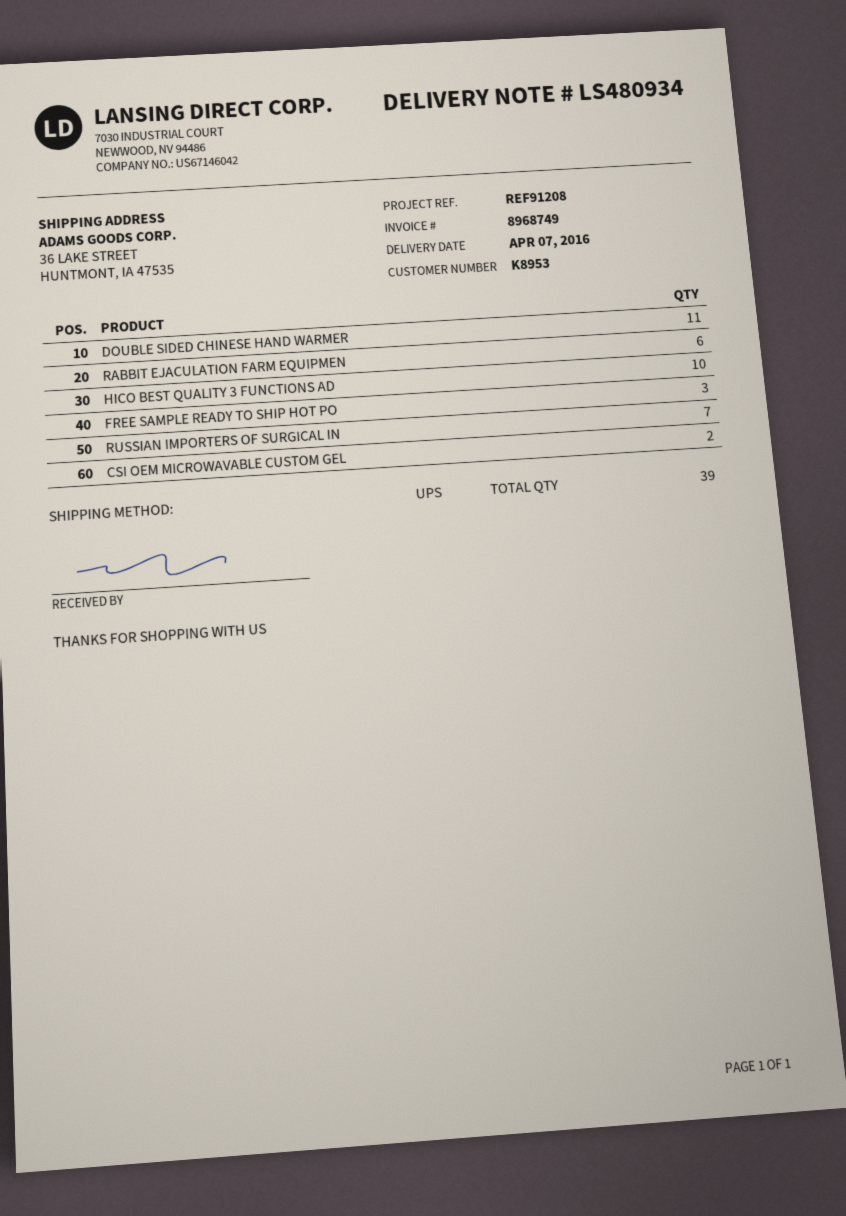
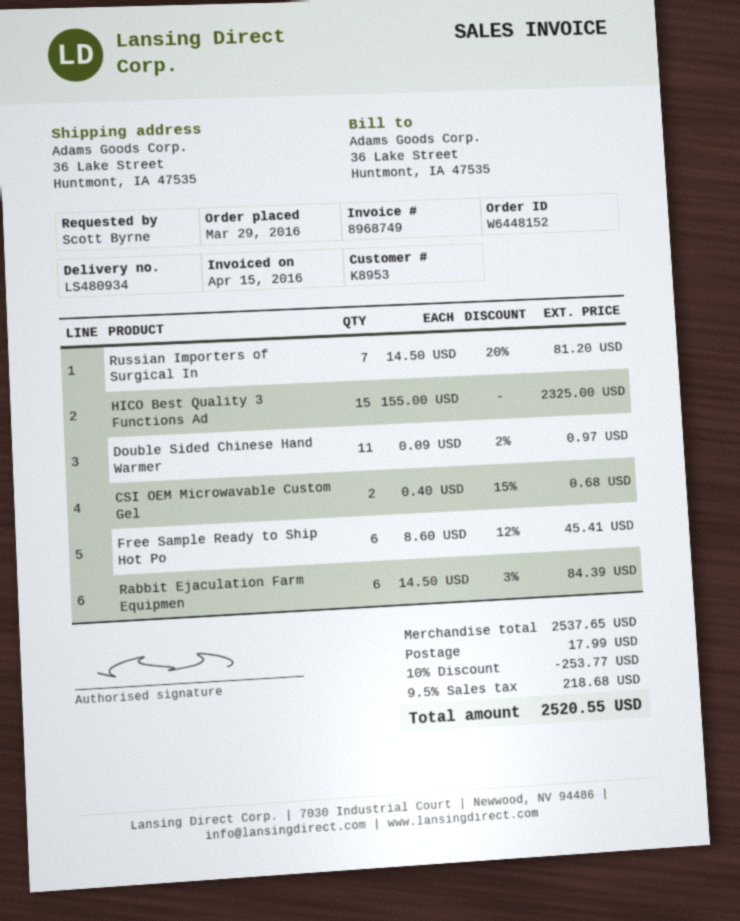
HICO BEST QUALITY 3 FUNCTIONS AD: 10 -> 15
FREE SAMPLE READY TO SHIP HOT PO: 3 -> 6

